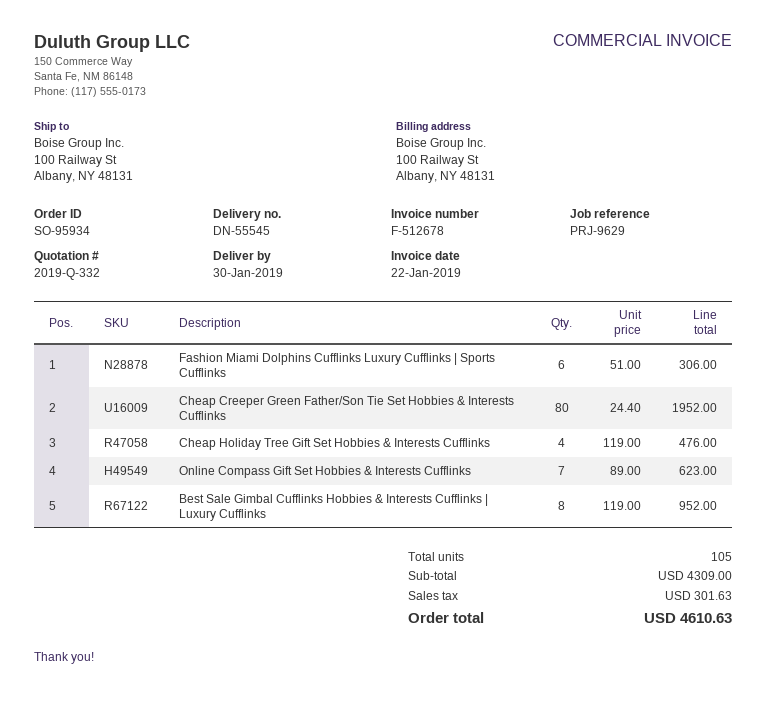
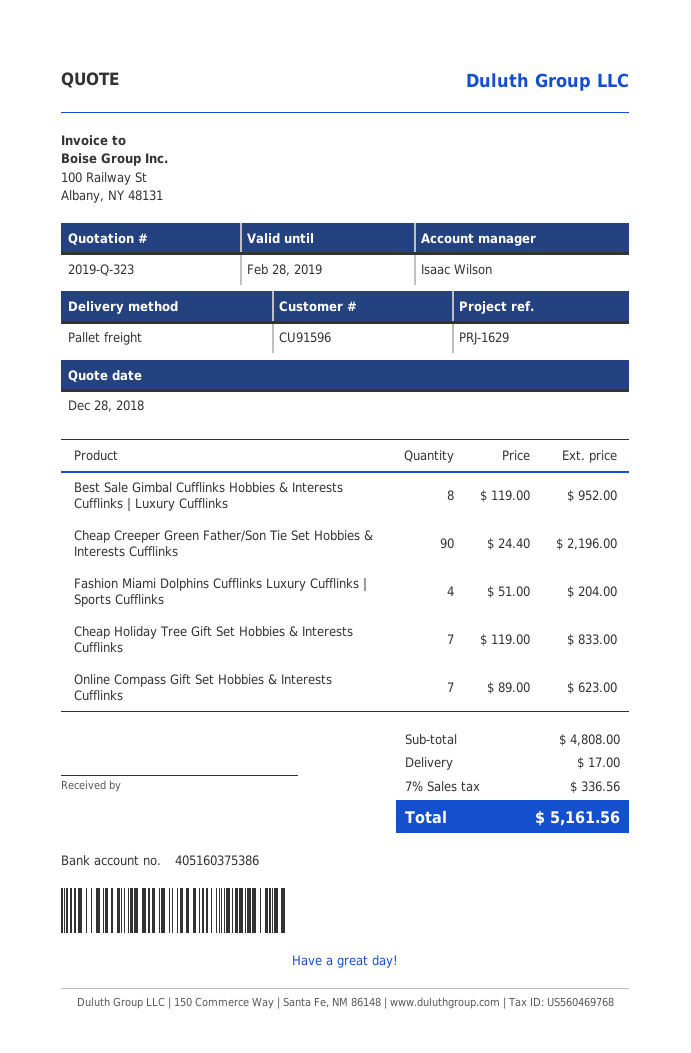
quote number: 2019-Q-332 -> 2019-Q-323
reference: PRJ-9629 -> PRJ-1629
Fashion Miami Dolphins Cufflinks Luxury Cufflinks | Sports Cufflinks: 6 x 51.00 = 306.00 -> 4 x 51.00 = 204.00
Cheap Creeper Green Father/Son Tie Set Hobbies & Interests Cufflinks: 80 x 24.40 = 1952.00 -> 90 x 24.40 = 2196.00
Cheap Holiday Tree Gift Set Hobbies & Interests Cufflinks: 4 x 119.00 = 476.00 -> 7 x 119.00 = 833.00
subtotal: 4309.00 -> 4808.00
shipping: none -> 17.00
tax: 301.63 -> 336.56
total: 4610.63 -> 5161.56

